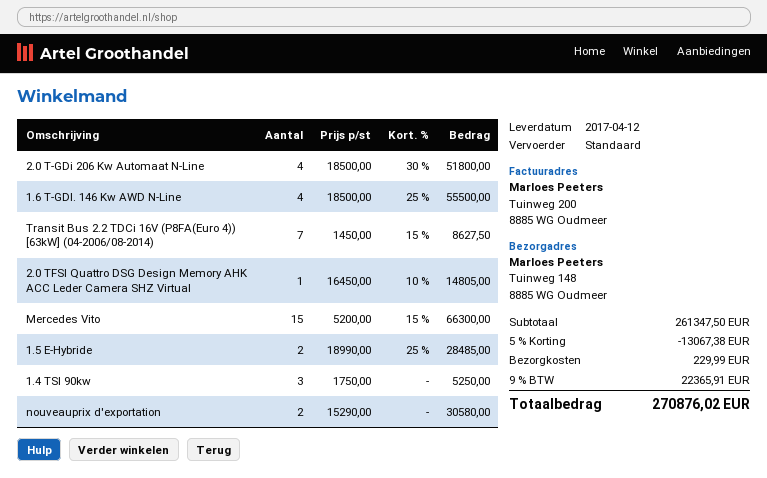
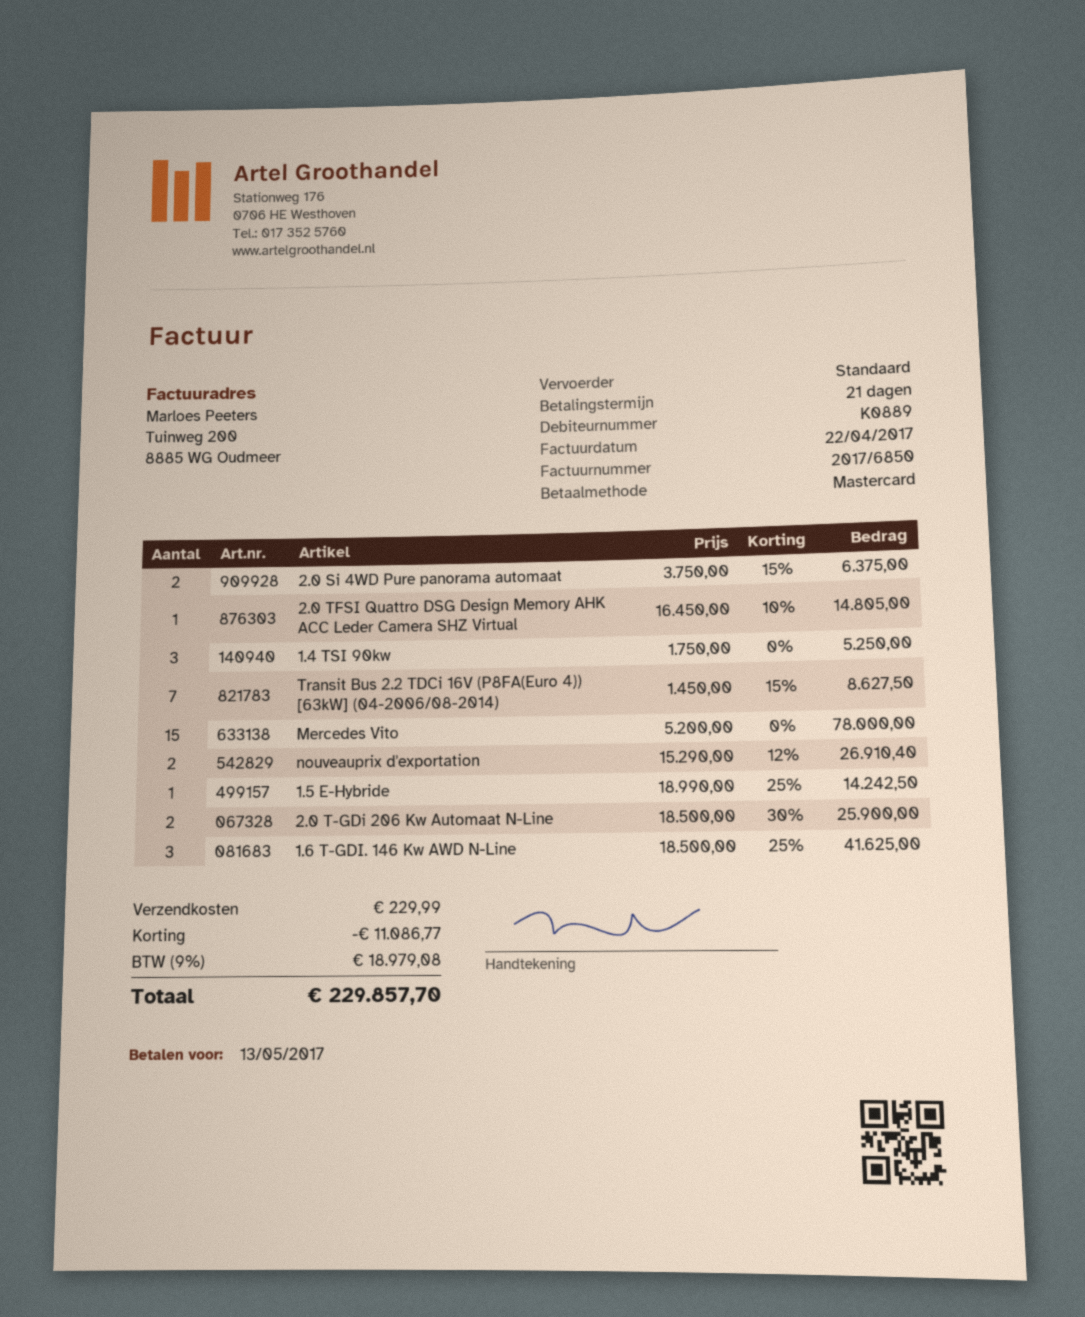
2.0 T-GDi 206 Kw Automaat N-Line: 4 x 18500.00 - 30% = 51800.00 -> 2 x 18500.00 - 30% = 25900.00
1.6 T-GDI. 146 Kw AWD N-Line: 4 x 18500.00 - 25% = 55500.00 -> 3 x 18500.00 - 25% = 41625.00
Mercedes Vito: 15 x 5200.00 - 15% = 66300.00 -> 15 x 5200.00 = 78000.00
1.5 E-Hybride: 2 x 18990.00 - 25% = 28485.00 -> 1 x 18990.00 - 25% = 14242.50
nouveauprix d'exportation: 2 x 15290.00 = 30580.00 -> 2 x 15290.00 - 12% = 26910.40
2.0 Si 4WD Pure panorama automaat: none -> 2 x 3750.00 - 15% = 6375.00
discount: 13067.38 -> 11086.77
tax: 9% = 22365.91 -> 9% = 18979.08
total: 270876.02 -> 229857.70

